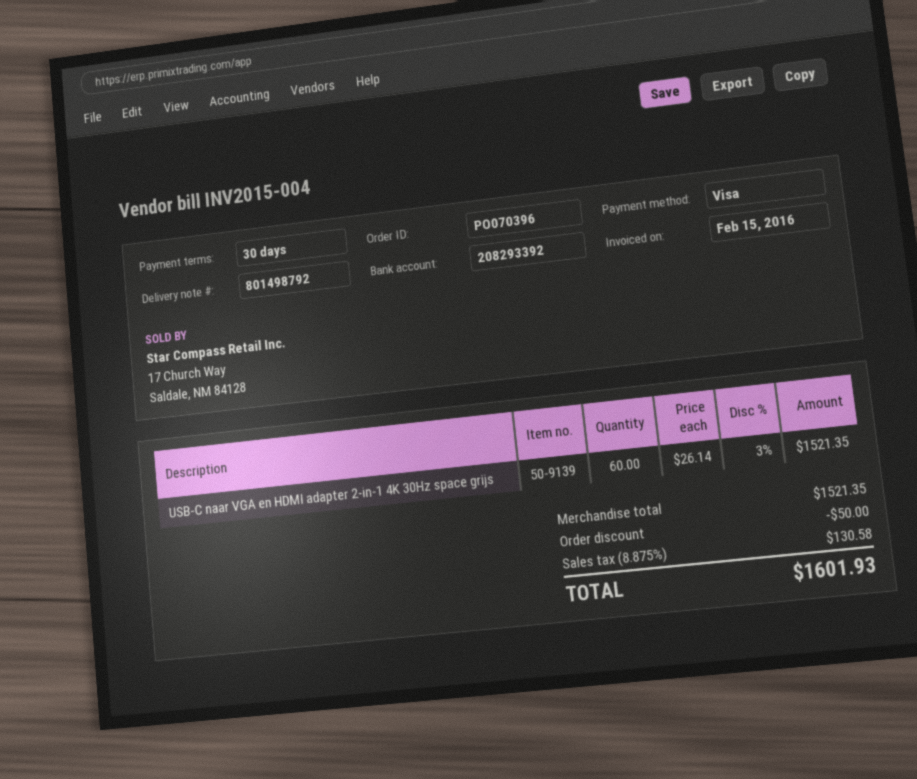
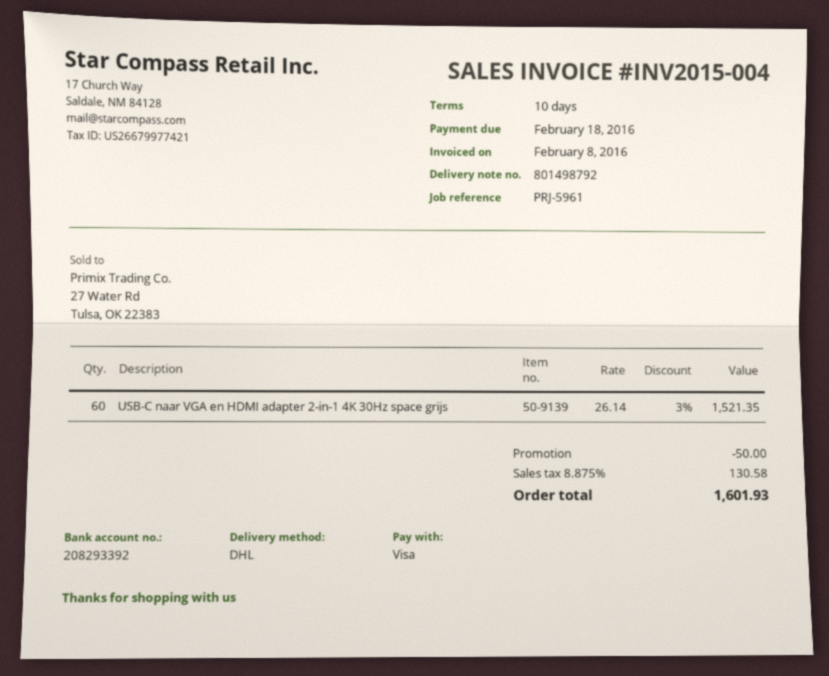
invoice date: 2016-02-15 -> 2016-02-08
payment terms: 30 days -> 10 days

